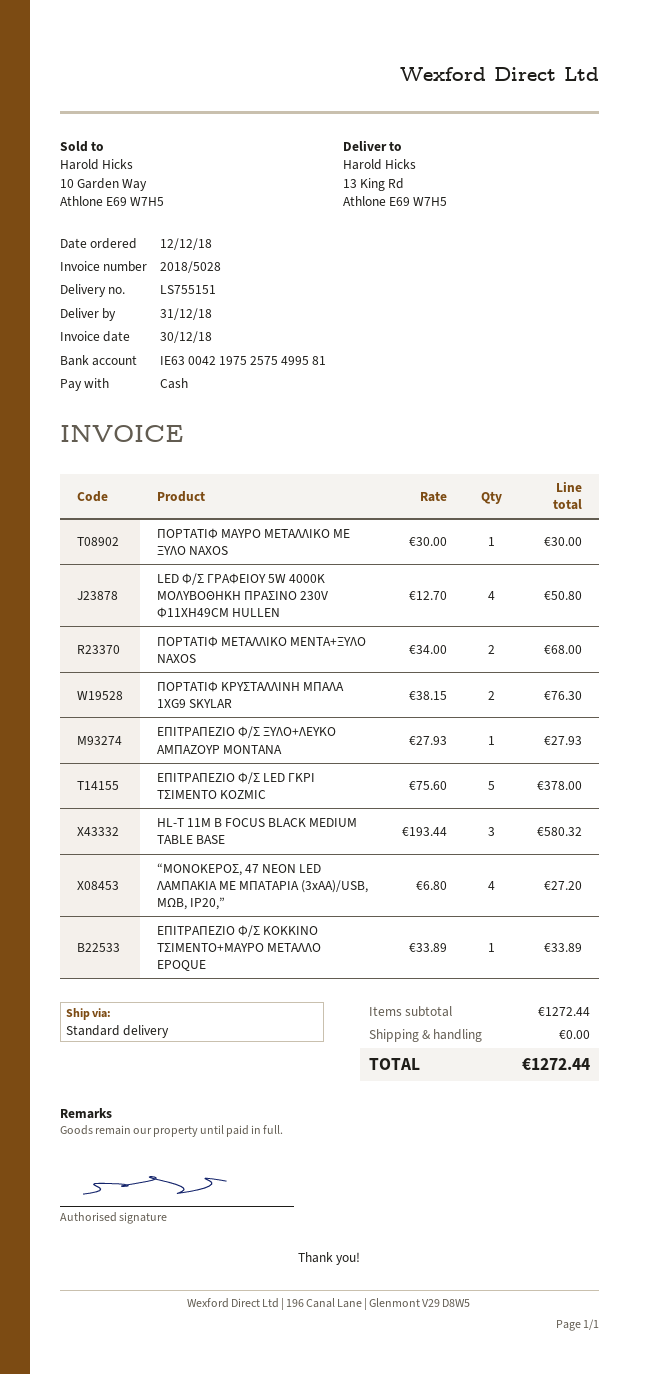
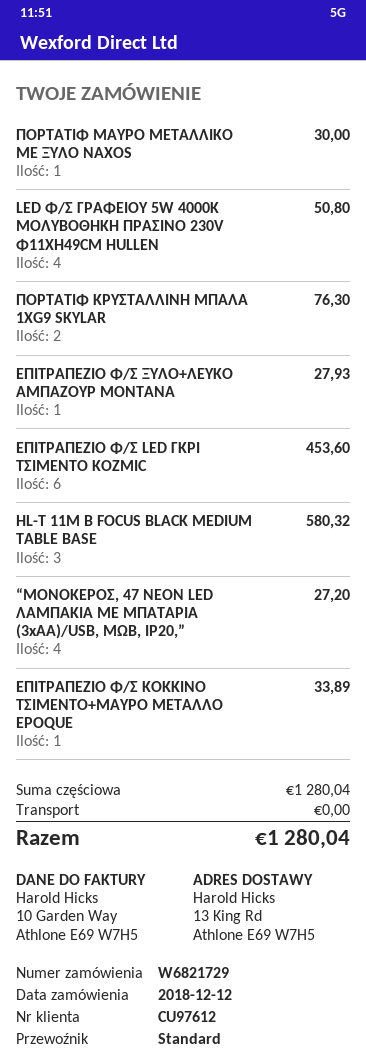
ΠΟΡΤΑΤΙΦ ΜΕΤΑΛΛΙΚΟ ΜΕΝΤΑ+ΞΥΛΟ NAXOS: 2 for 68.00 -> none
ΕΠΙΤΡΑΠΕΖΙΟ Φ/Σ LED ΓΚΡΙ ΤΣΙΜΕΝΤΟ KOZMIC: 5 for 378.00 -> 6 for 453.60
subtotal: 1272.44 -> 1280.04
total: 1272.44 -> 1280.04

